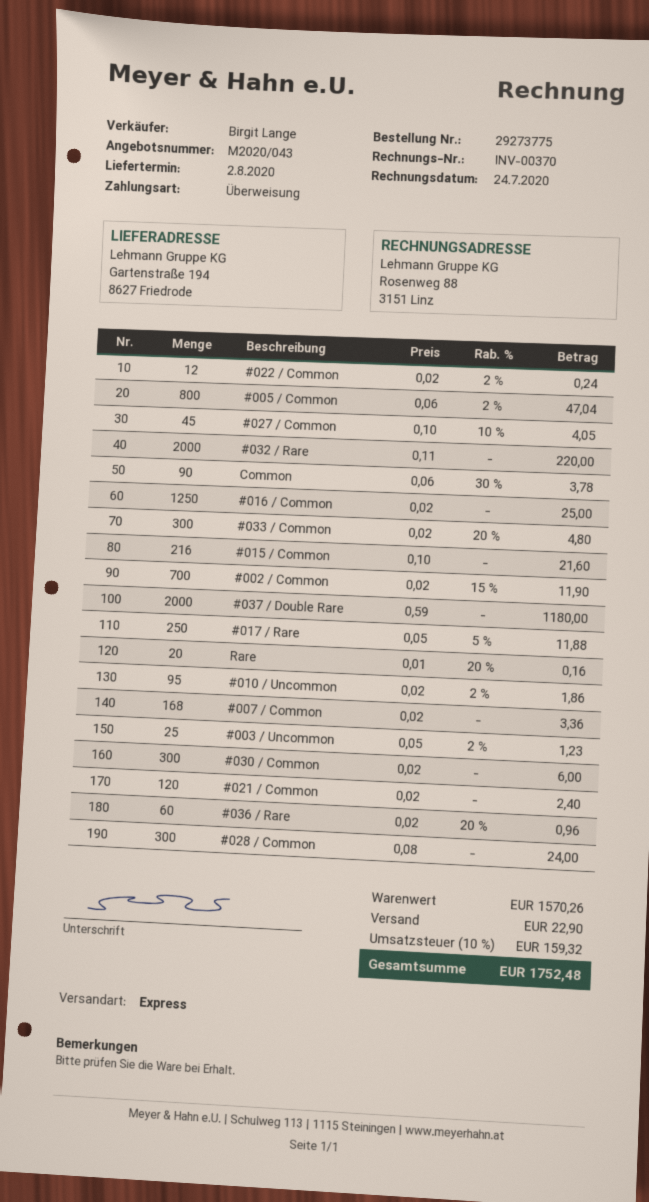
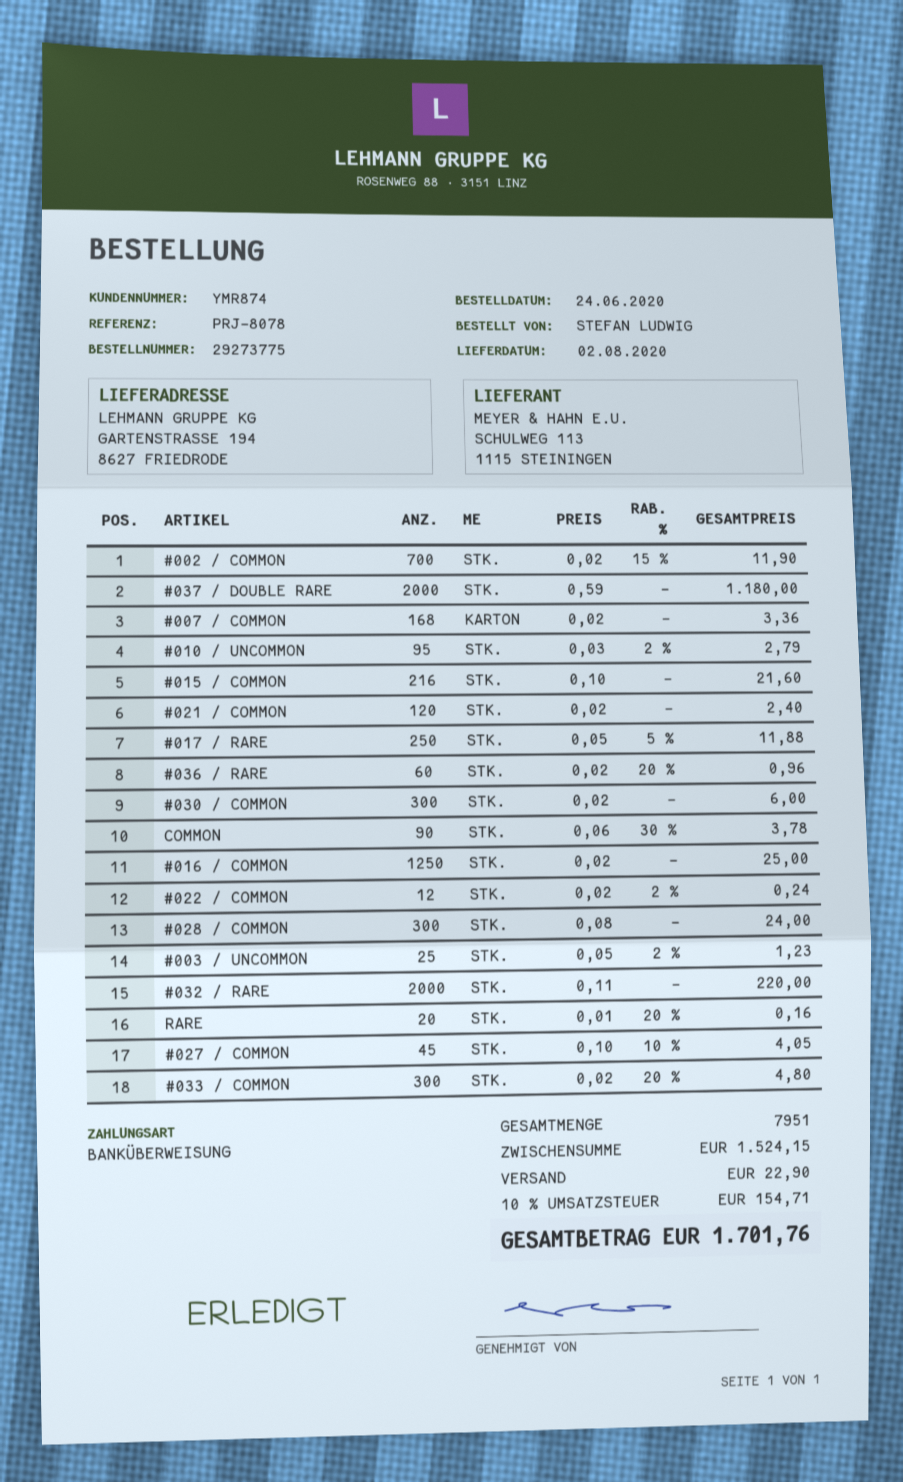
#005 / Common: 800 x 0.06 - 2% = 47.04 -> none
#010 / Uncommon: 95 x 0.02 - 2% = 1.86 -> 95 x 0.03 - 2% = 2.79
subtotal: 1570.26 -> 1524.15
tax: 10% = 159.32 -> 10% = 154.71
total: 1752.48 -> 1701.76

